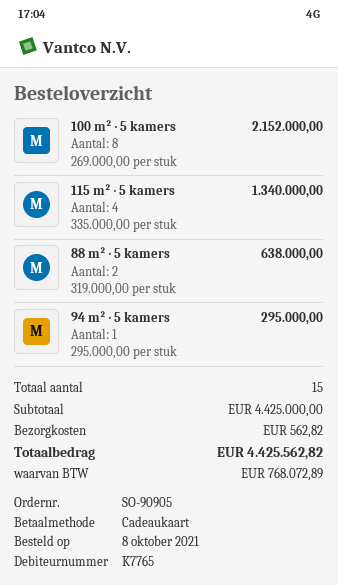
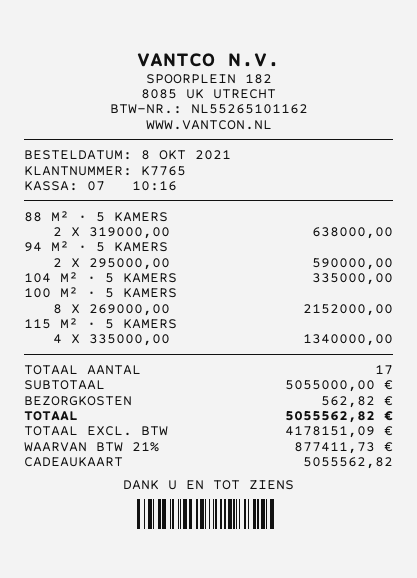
94 m² · 5 kamers: 1 x 295000.00 = 295000.00 -> 2 x 295000.00 = 590000.00
104 M² · 5 KAMERS: none -> 1 x 335000.00 = 335000.00
total quantity: 15 -> 17
subtotal: 4425000.00 -> 5055000.00
tax: 768072.89 -> 877411.73
total: 4425562.82 -> 5055562.82

